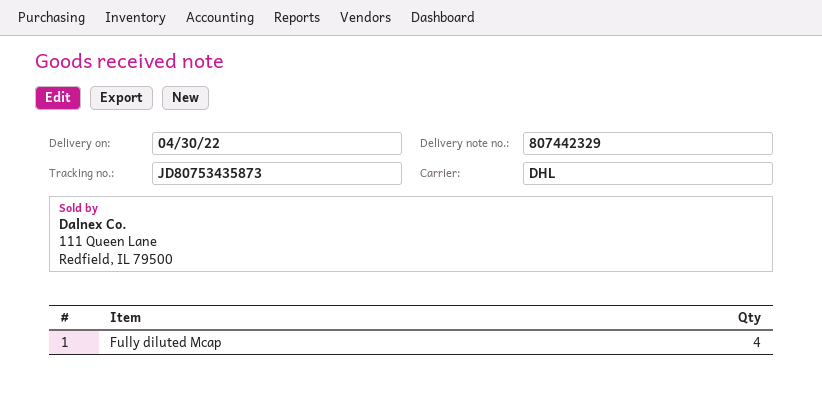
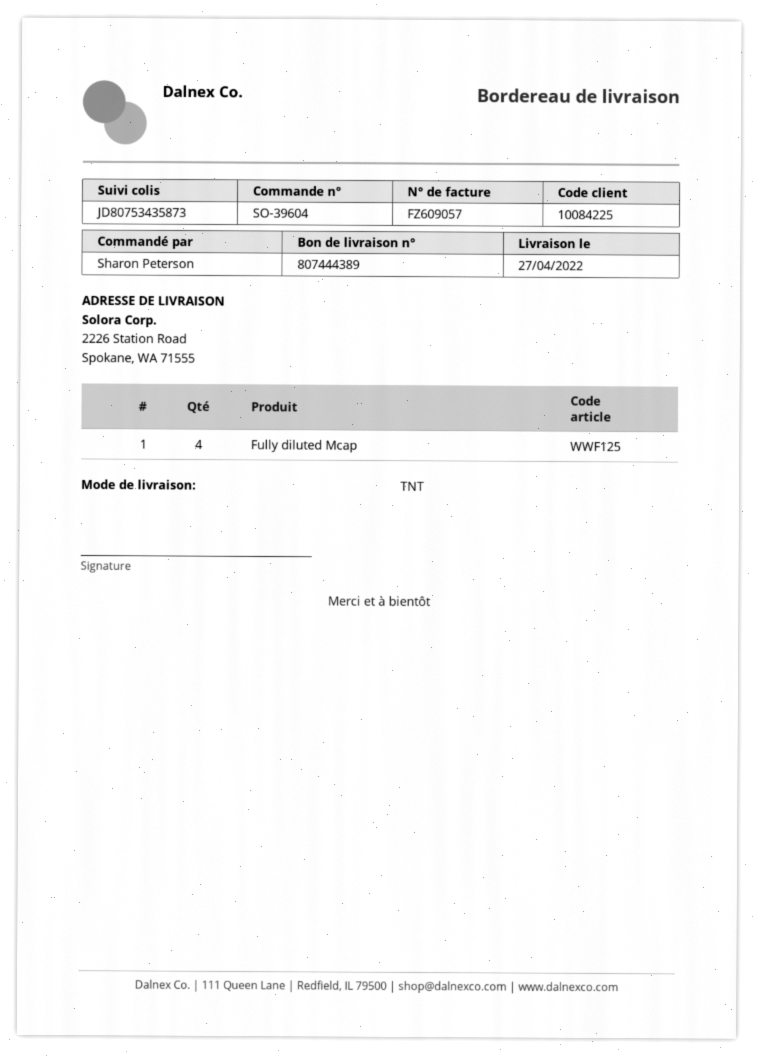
delivery note number: 807442329 -> 807444389
delivery date: 2022-04-30 -> 2022-04-27
shipping method: DHL -> TNT

